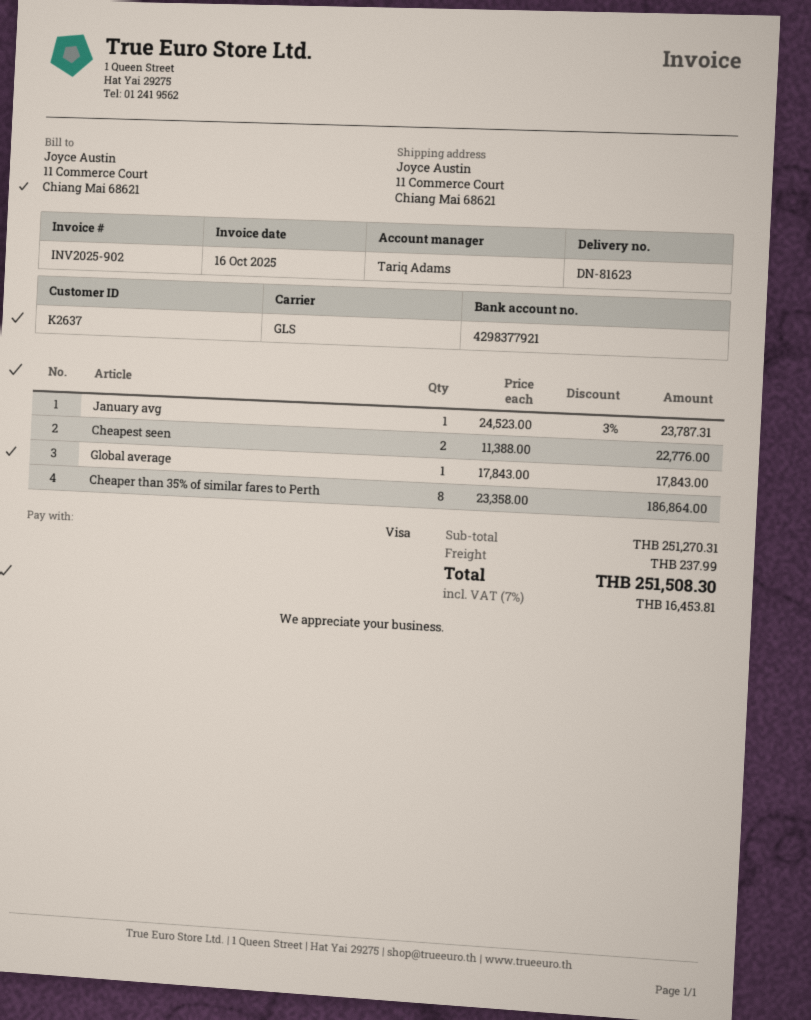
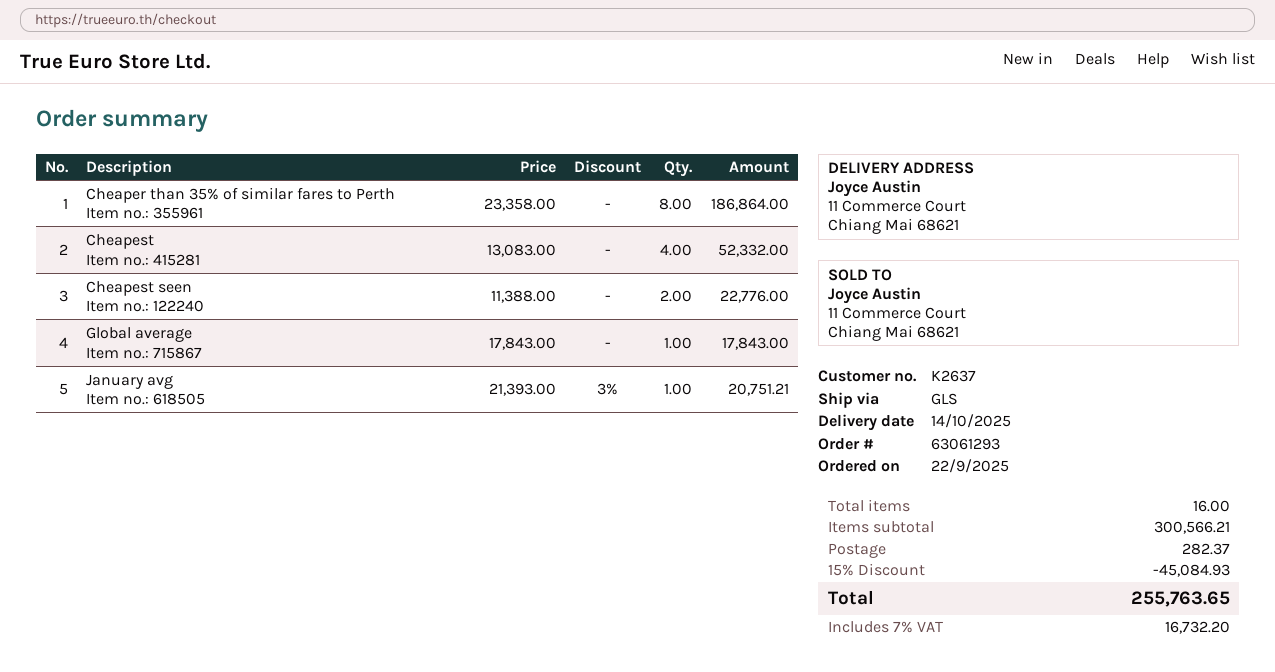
January avg: 1 x 24523.00 - 3% = 23787.31 -> 1 x 21393.00 - 3% = 20751.21
Cheapest: none -> 4 x 13083.00 = 52332.00
subtotal: 251270.31 -> 300566.21
discount: none -> 15% = 45084.93
shipping: 237.99 -> 282.37
tax: 7% = 16453.81 -> 7% = 16732.20
total: 251508.30 -> 255763.65

